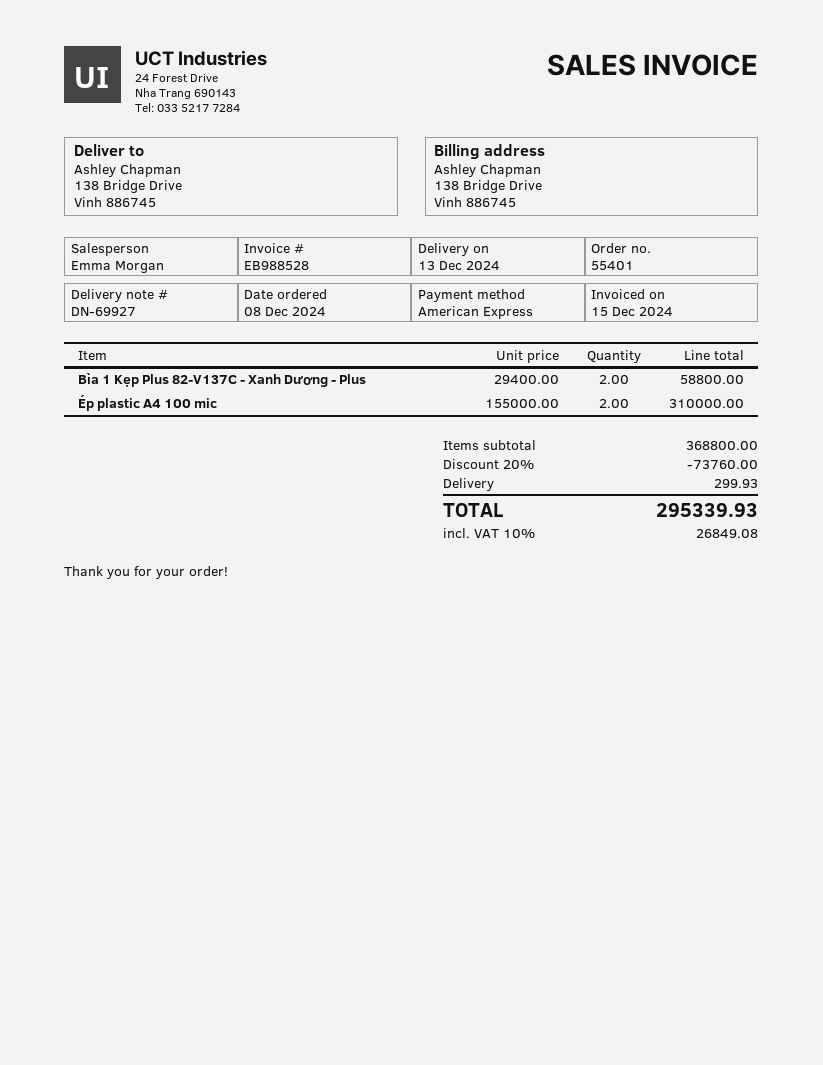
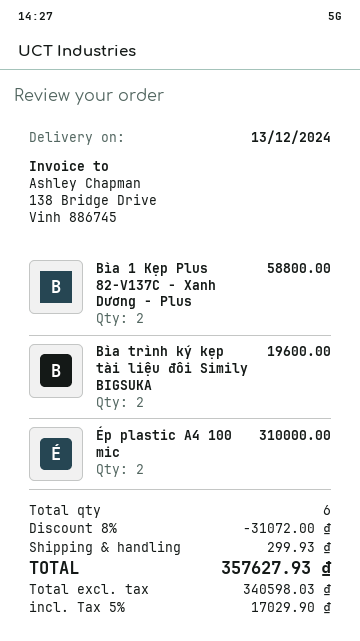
Bìa trình ký kẹp tài liệu đôi Simily BIGSUKA: none -> 2 for 19600.00
discount: 20% = 73760.00 -> 8% = 31072.00
tax: 10% = 26849.08 -> 5% = 17029.90
total: 295339.93 -> 357627.93

